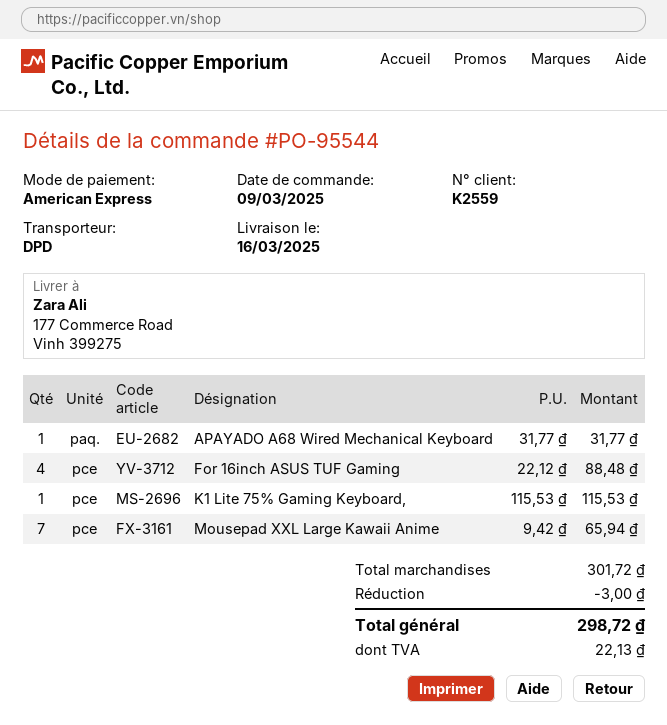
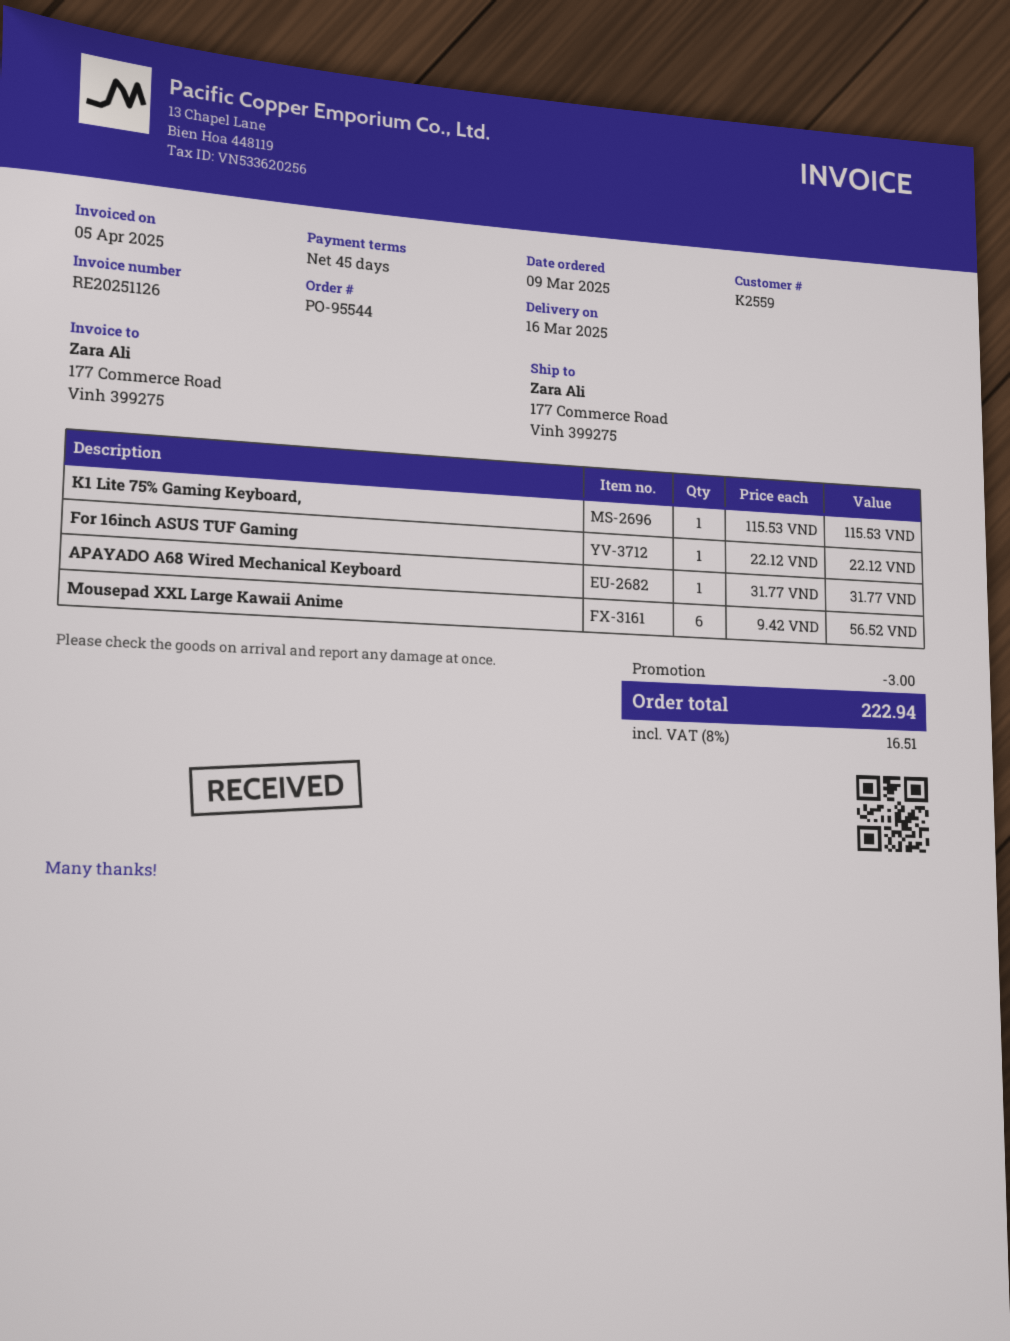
For 16inch ASUS TUF Gaming: 4 x 22.12 = 88.48 -> 1 x 22.12 = 22.12
Mousepad XXL Large Kawaii Anime: 7 x 9.42 = 65.94 -> 6 x 9.42 = 56.52
tax: 22.13 -> 16.51
total: 298.72 -> 222.94

